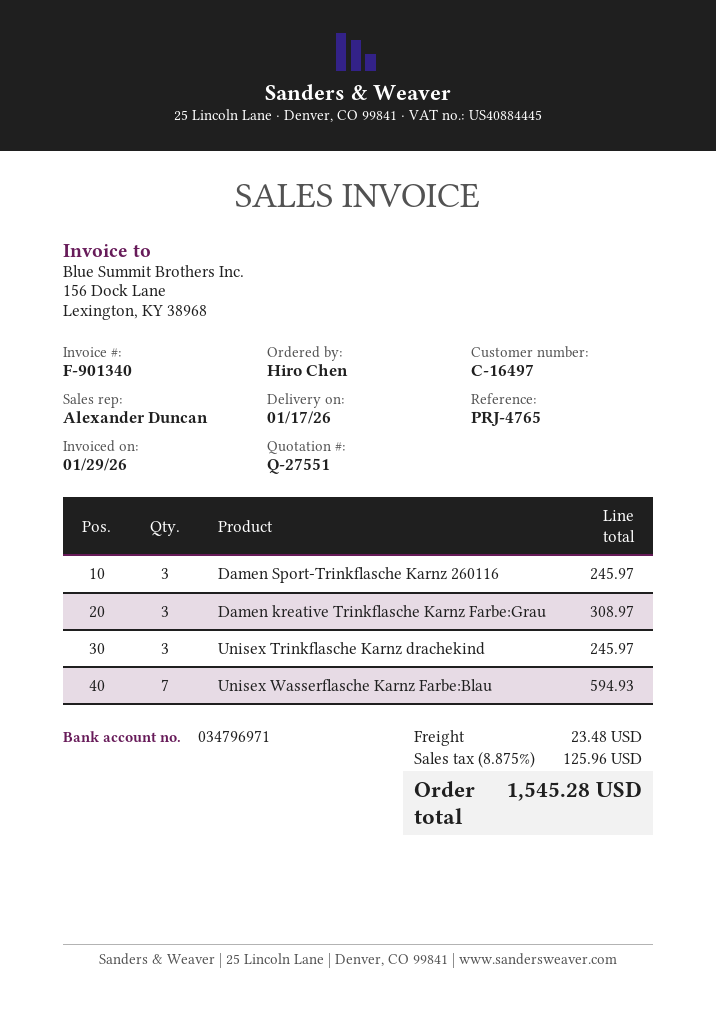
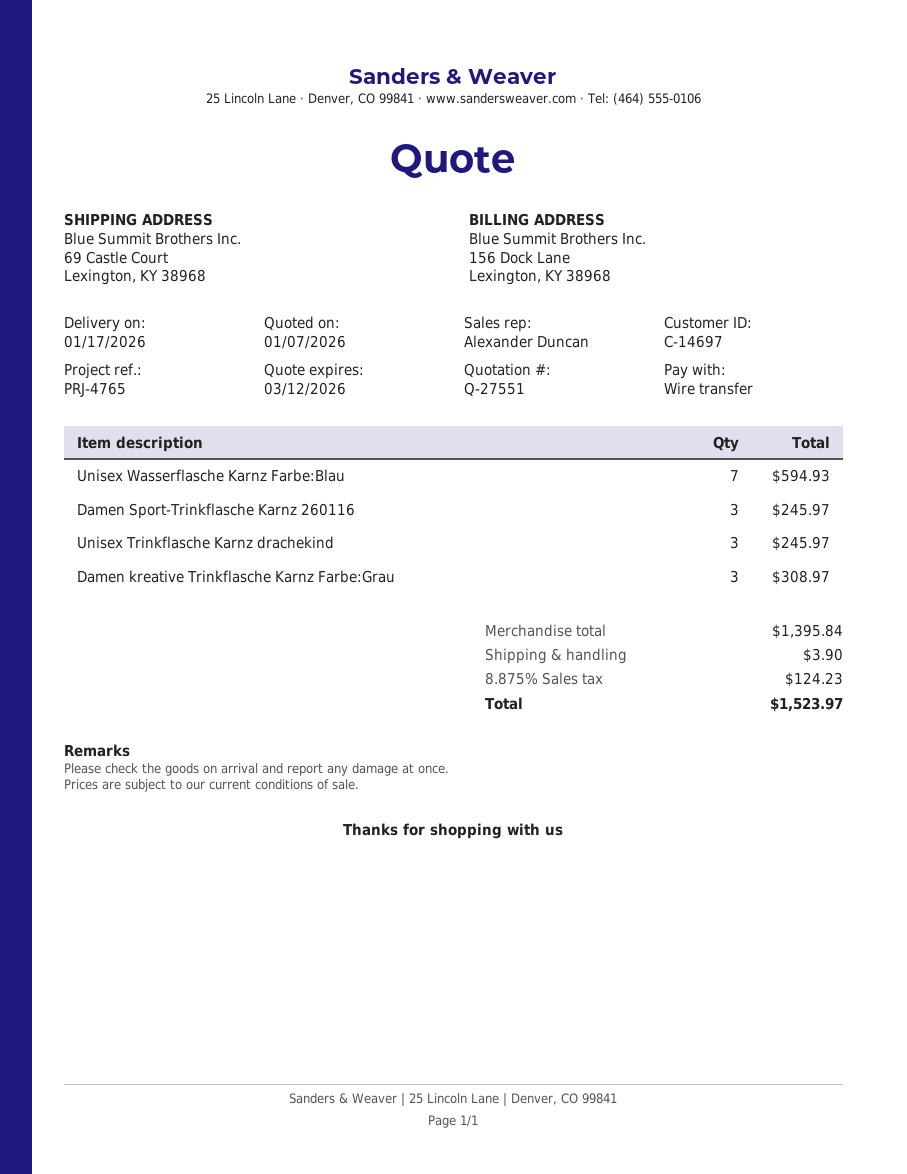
customer number: C-16497 -> C-14697
shipping: 23.48 -> 3.90
tax: 8.875% = 125.96 -> 8.875% = 124.23
total: 1545.28 -> 1523.97

